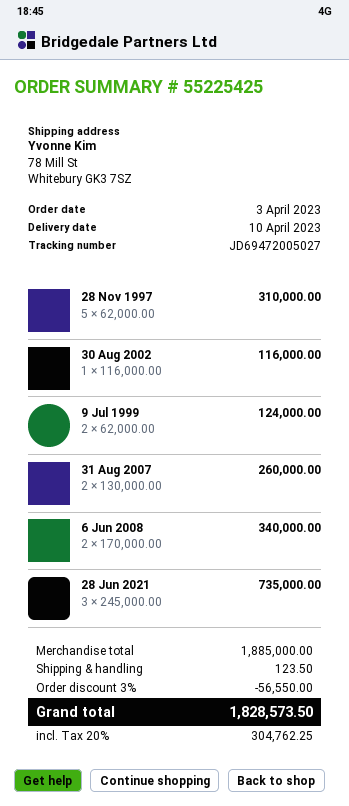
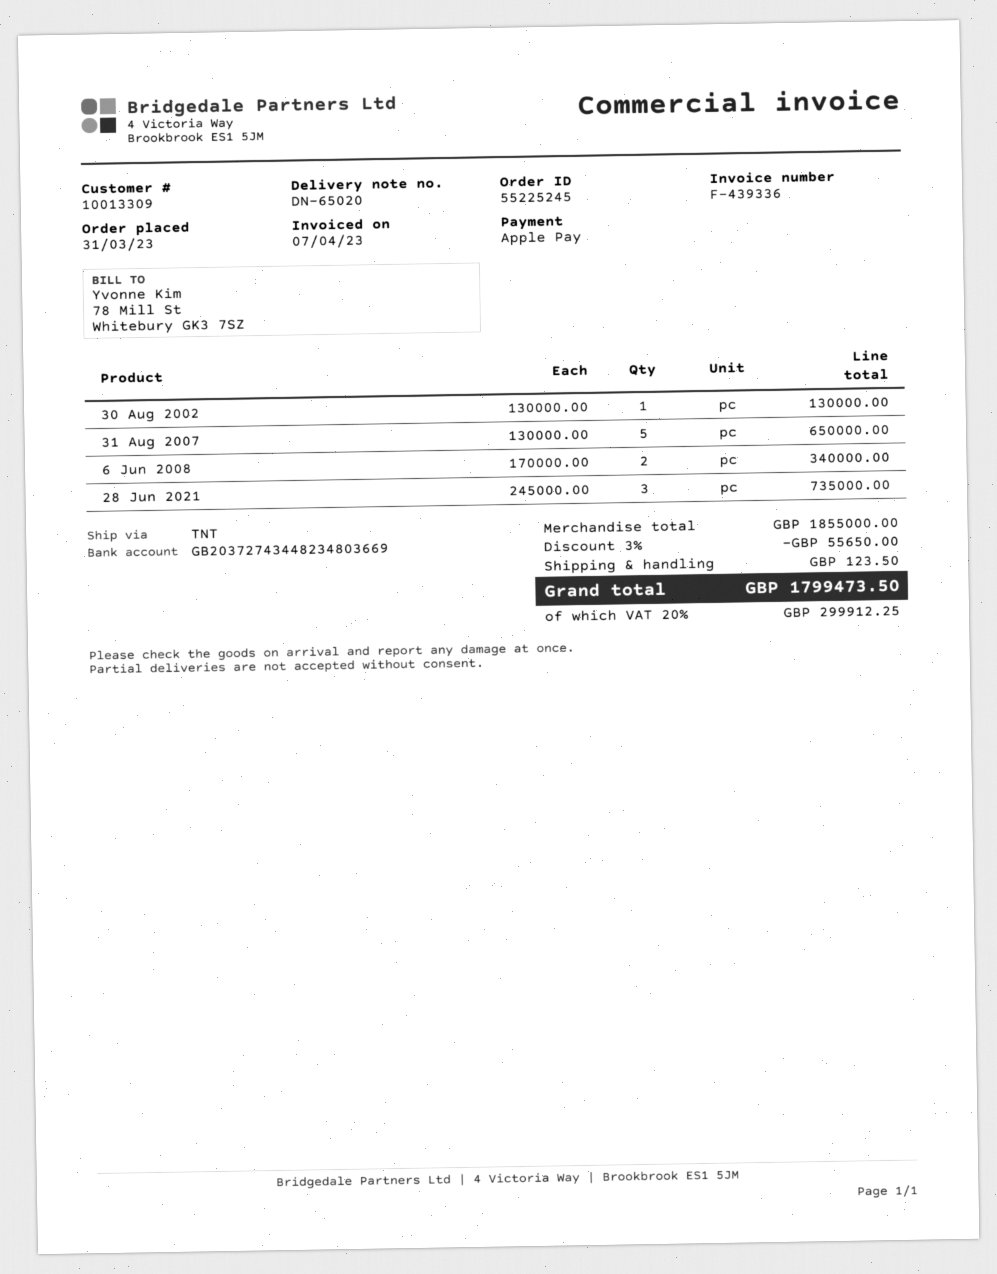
order number: 55225425 -> 55225245
order date: 2023-04-03 -> 2023-03-31
28 Nov 1997: 5 x 62000.00 = 310000.00 -> none
30 Aug 2002: 1 x 116000.00 = 116000.00 -> 1 x 130000.00 = 130000.00
9 Jul 1999: 2 x 62000.00 = 124000.00 -> none
31 Aug 2007: 2 x 130000.00 = 260000.00 -> 5 x 130000.00 = 650000.00
subtotal: 1885000.00 -> 1855000.00
discount: 3% = 56550.00 -> 3% = 55650.00
tax: 20% = 304762.25 -> 20% = 299912.25
total: 1828573.50 -> 1799473.50

